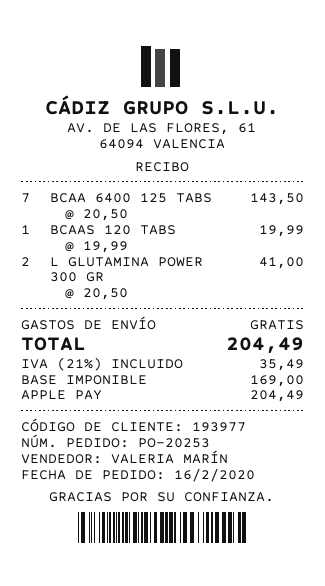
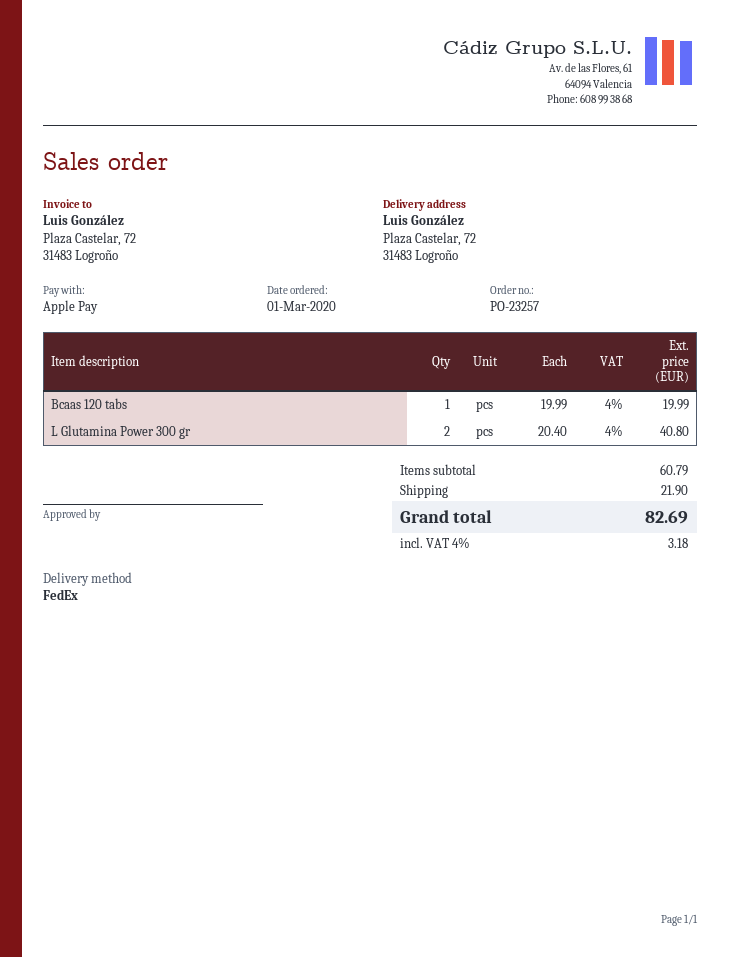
order number: PO-20253 -> PO-23257
order date: 2020-02-16 -> 2020-03-01
BCAA 6400 125 TABS: 7 x 20.50 = 143.50 -> none
L GLUTAMINA POWER 300 GR: 2 x 20.50 = 41.00 -> 2 x 20.40 = 40.80
shipping: 0.00 -> 21.90
tax: 21% = 35.49 -> 4% = 3.18
total: 204.49 -> 82.69

